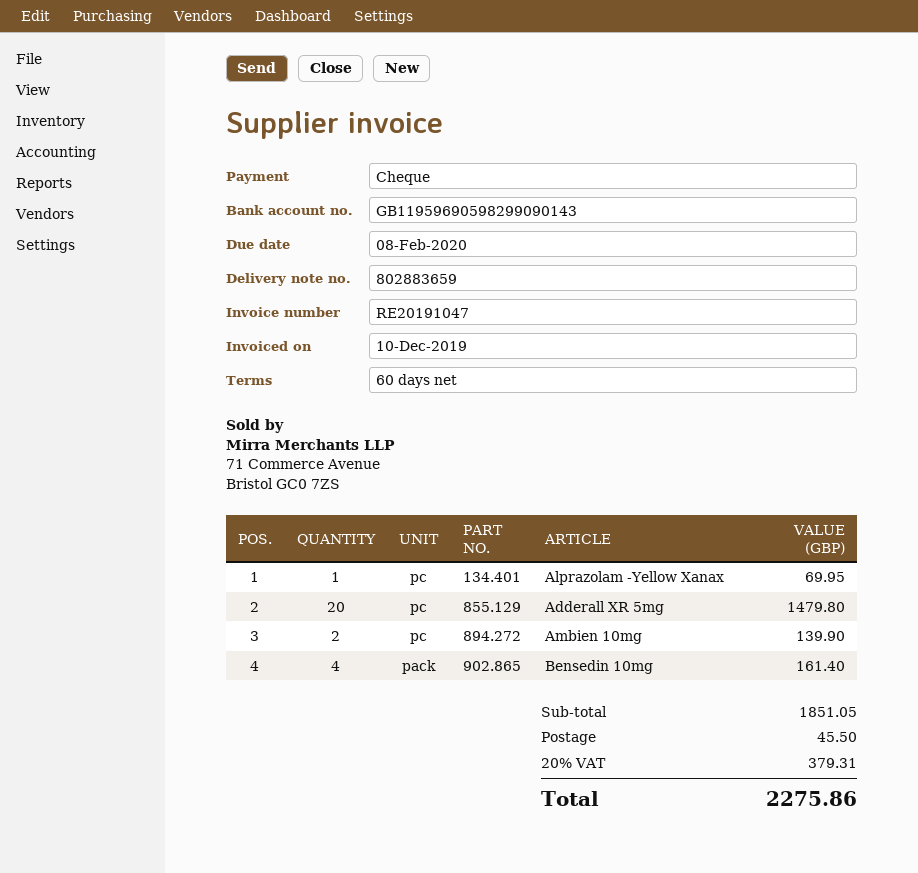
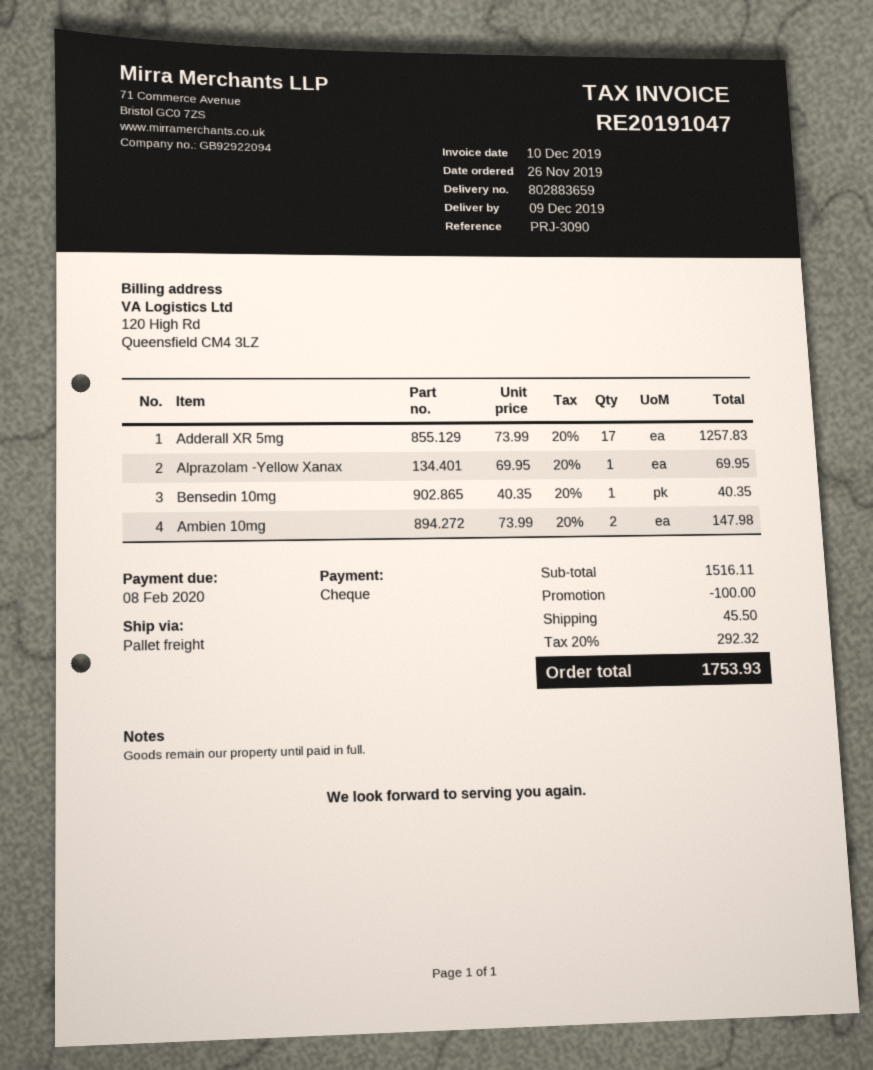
Adderall XR 5mg: 20 for 1479.80 -> 17 for 1257.83
Ambien 10mg: 2 for 139.90 -> 2 for 147.98
Bensedin 10mg: 4 for 161.40 -> 1 for 40.35
subtotal: 1851.05 -> 1516.11
discount: none -> 100.00
tax: 20% = 379.31 -> 20% = 292.32
total: 2275.86 -> 1753.93

